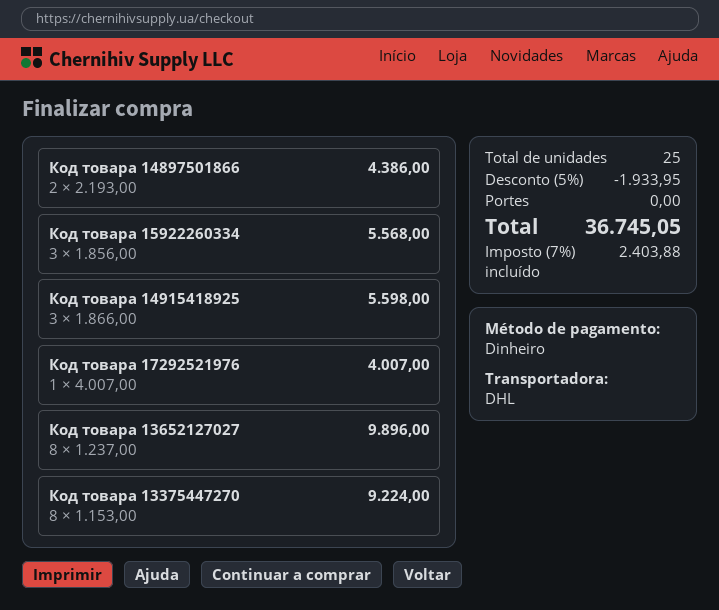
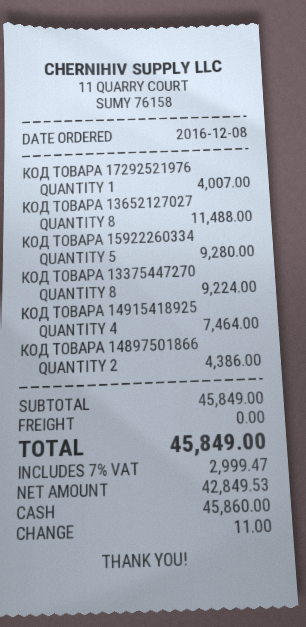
Код товара 15922260334: 3 for 5568.00 -> 5 for 9280.00
Код товара 14915418925: 3 for 5598.00 -> 4 for 7464.00
Код товара 13652127027: 8 for 9896.00 -> 8 for 11488.00
discount: 5% = 1933.95 -> none
tax: 7% = 2403.88 -> 7% = 2999.47
total: 36745.05 -> 45849.00

